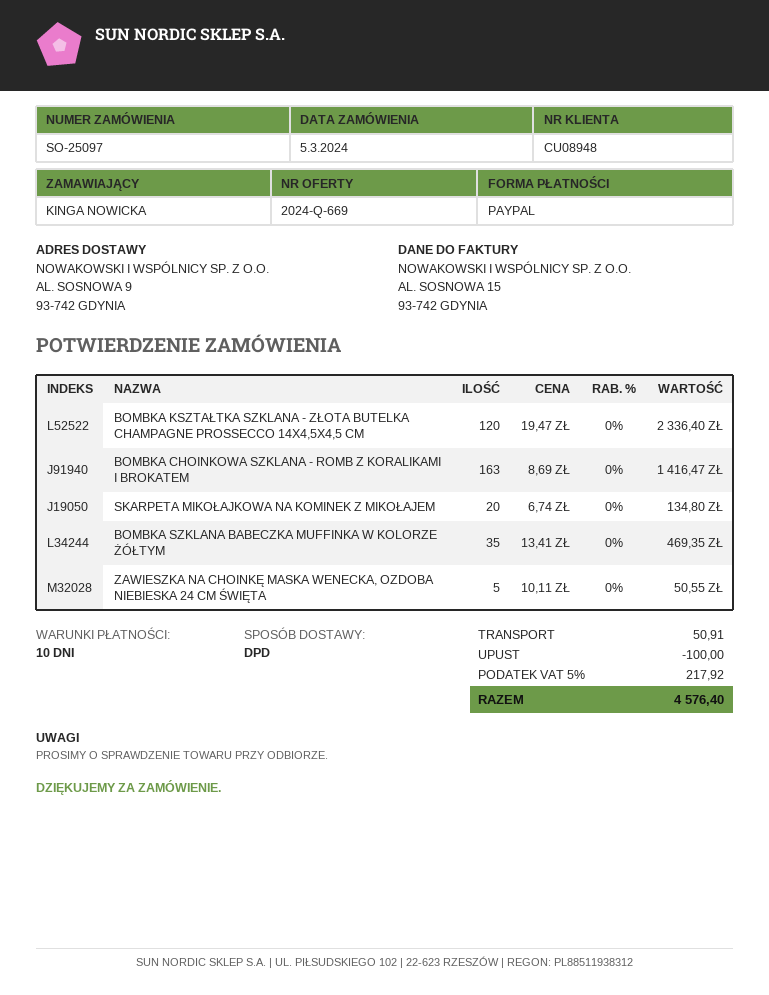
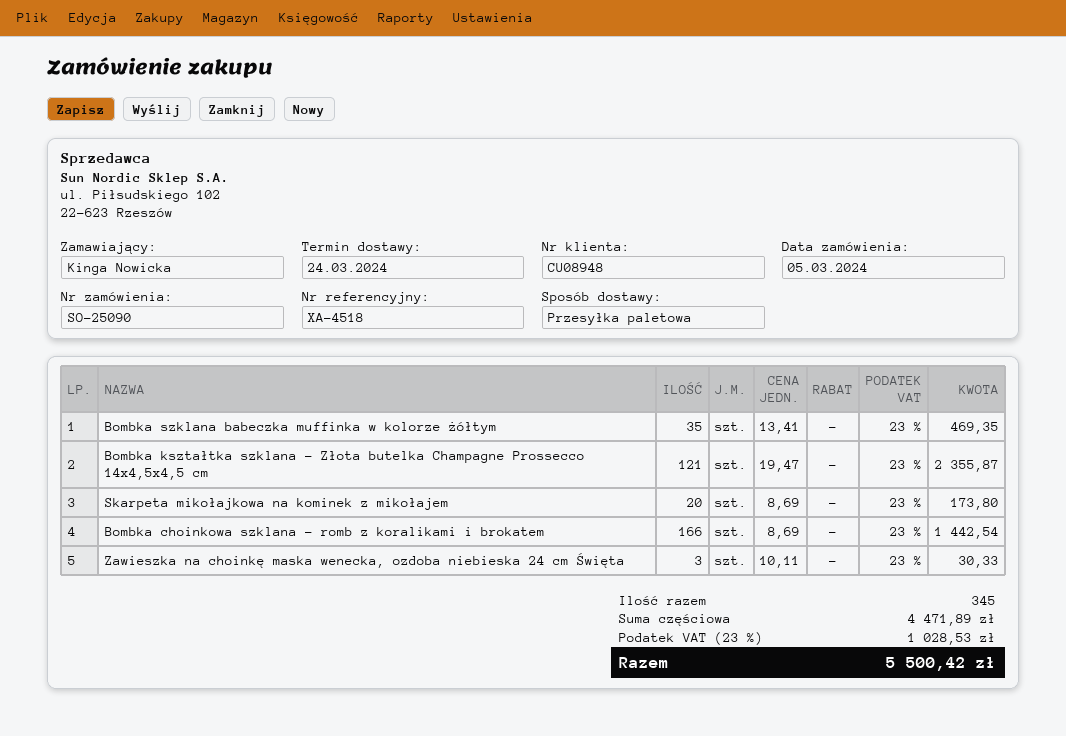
order number: SO-25097 -> SO-25090
shipping method: DPD -> pallet freight
BOMBKA KSZTAŁTKA SZKLANA - ZŁOTA BUTELKA CHAMPAGNE PROSSECCO 14X4,5X4,5 CM: 120 x 19.47 = 2336.40 -> 121 x 19.47 = 2355.87
BOMBKA CHOINKOWA SZKLANA - ROMB Z KORALIKAMI I BROKATEM: 163 x 8.69 = 1416.47 -> 166 x 8.69 = 1442.54
SKARPETA MIKOŁAJKOWA NA KOMINEK Z MIKOŁAJEM: 20 x 6.74 = 134.80 -> 20 x 8.69 = 173.80
ZAWIESZKA NA CHOINKĘ MASKA WENECKA, OZDOBA NIEBIESKA 24 CM ŚWIĘTA: 5 x 10.11 = 50.55 -> 3 x 10.11 = 30.33
discount: 100.00 -> none
shipping: 50.91 -> none
tax: 5% = 217.92 -> 23% = 1028.53
total: 4576.40 -> 5500.42

